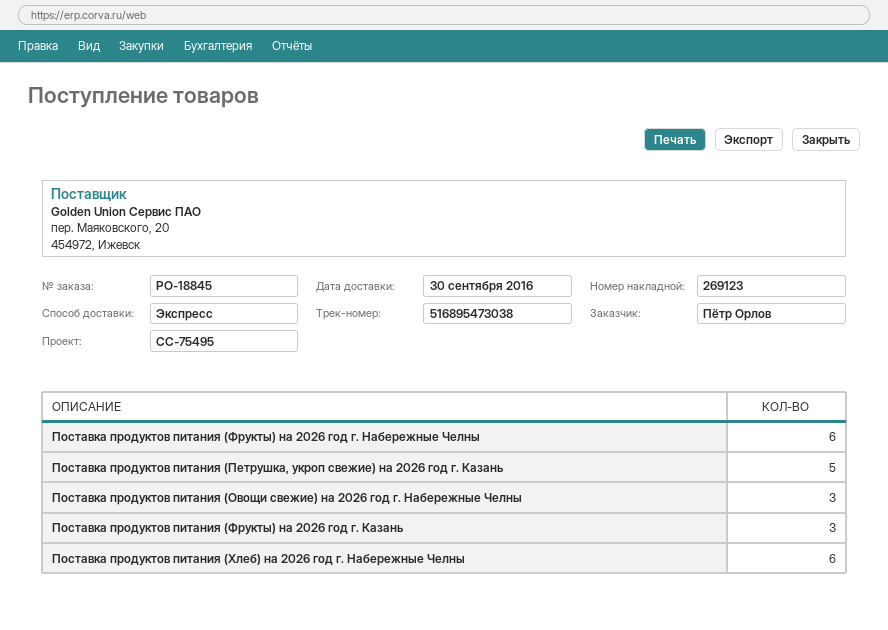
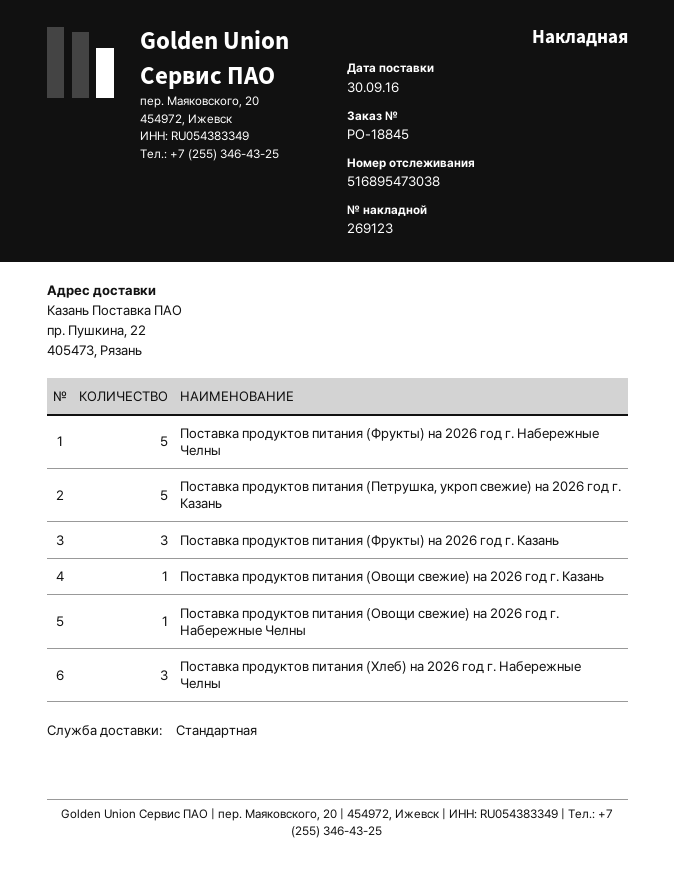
shipping method: express -> standard
Поставка продуктов питания (Фрукты) на 2026 год г. Набережные Челны: 6 -> 5
Поставка продуктов питания (Овощи свежие) на 2026 год г. Набережные Челны: 3 -> 1
Поставка продуктов питания (Хлеб) на 2026 год г. Набережные Челны: 6 -> 3
Поставка продуктов питания (Овощи свежие) на 2026 год г. Казань: none -> 1

